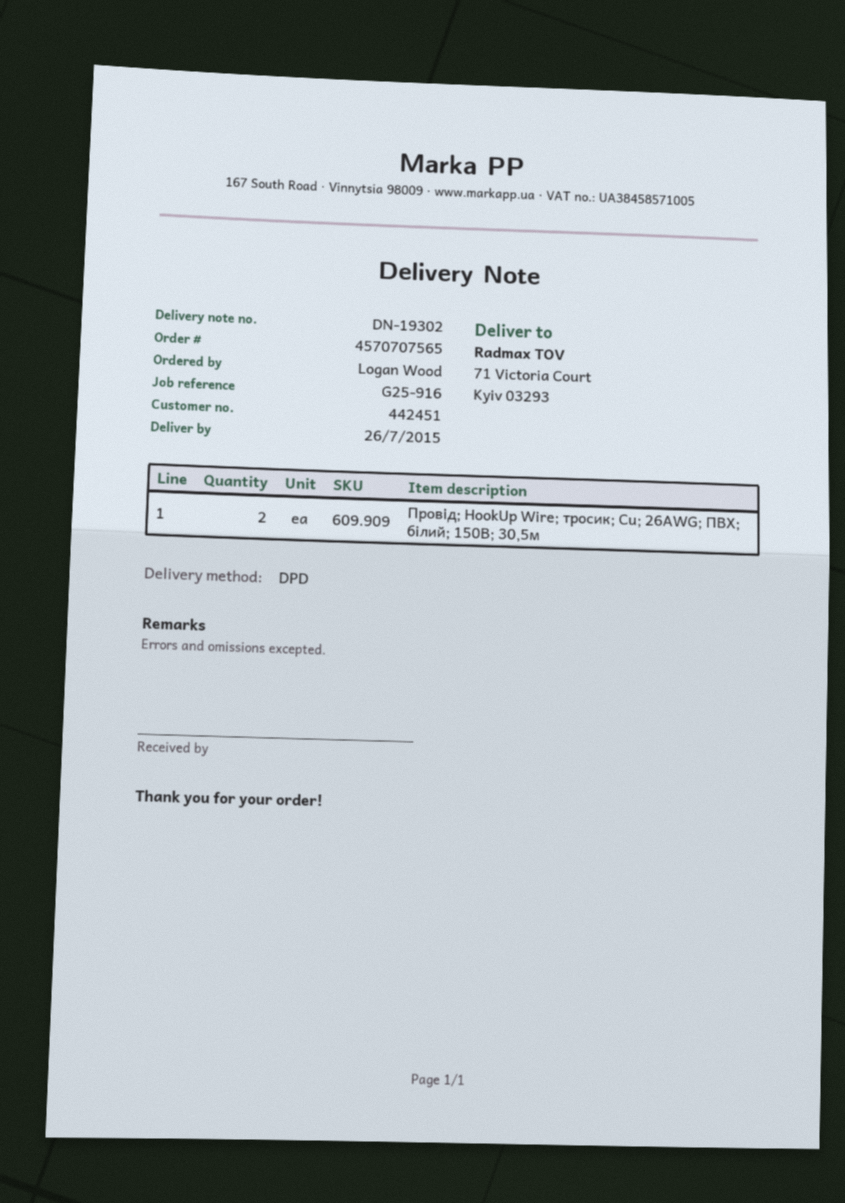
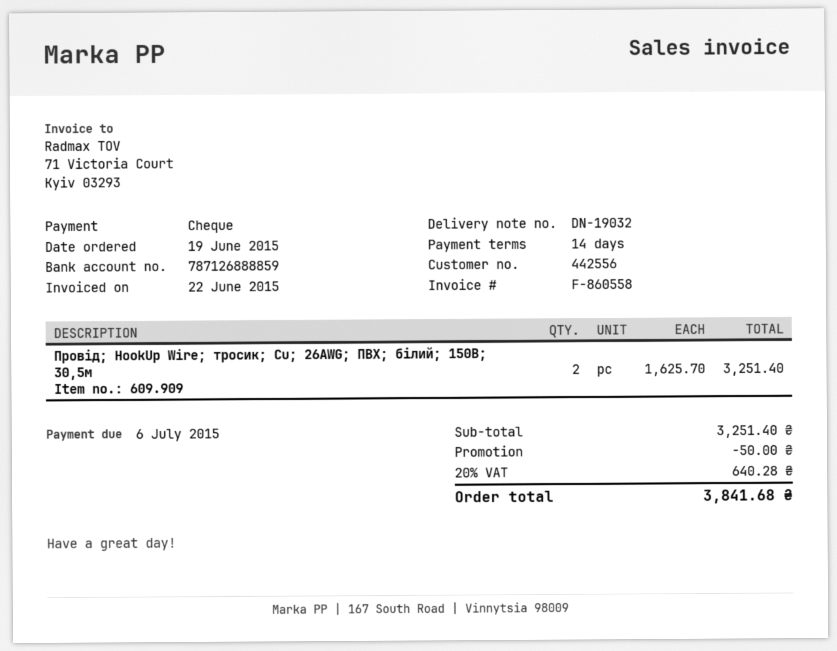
delivery note number: DN-19302 -> DN-19032
customer number: 442451 -> 442556

